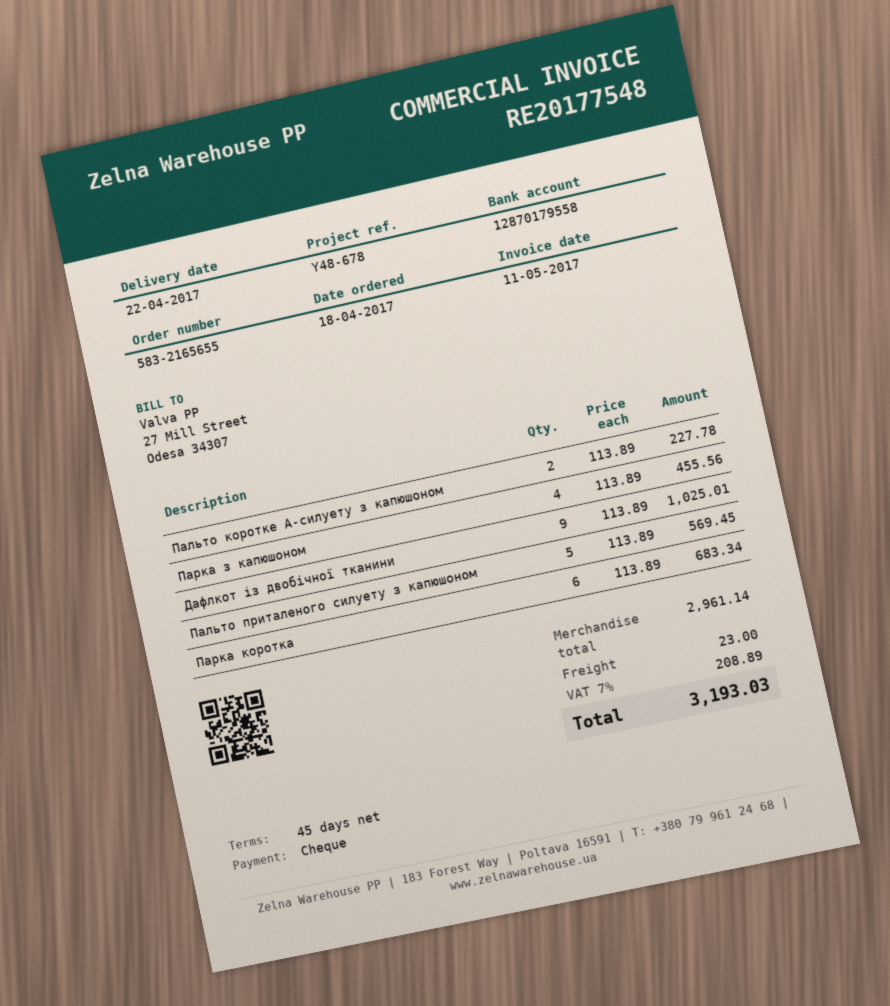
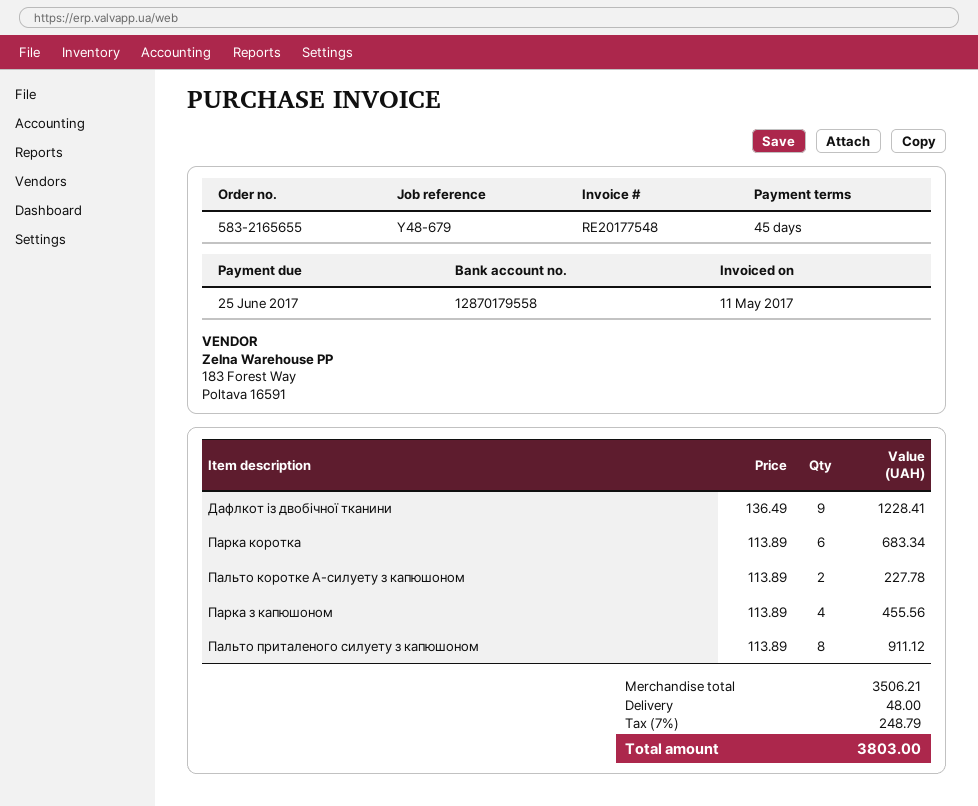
reference: Y48-678 -> Y48-679
Дафлкот із двобічної тканини: 9 x 113.89 = 1025.01 -> 9 x 136.49 = 1228.41
Пальто приталеного силуету з капюшоном: 5 x 113.89 = 569.45 -> 8 x 113.89 = 911.12
subtotal: 2961.14 -> 3506.21
shipping: 23.00 -> 48.00
tax: 7% = 208.89 -> 7% = 248.79
total: 3193.03 -> 3803.00

